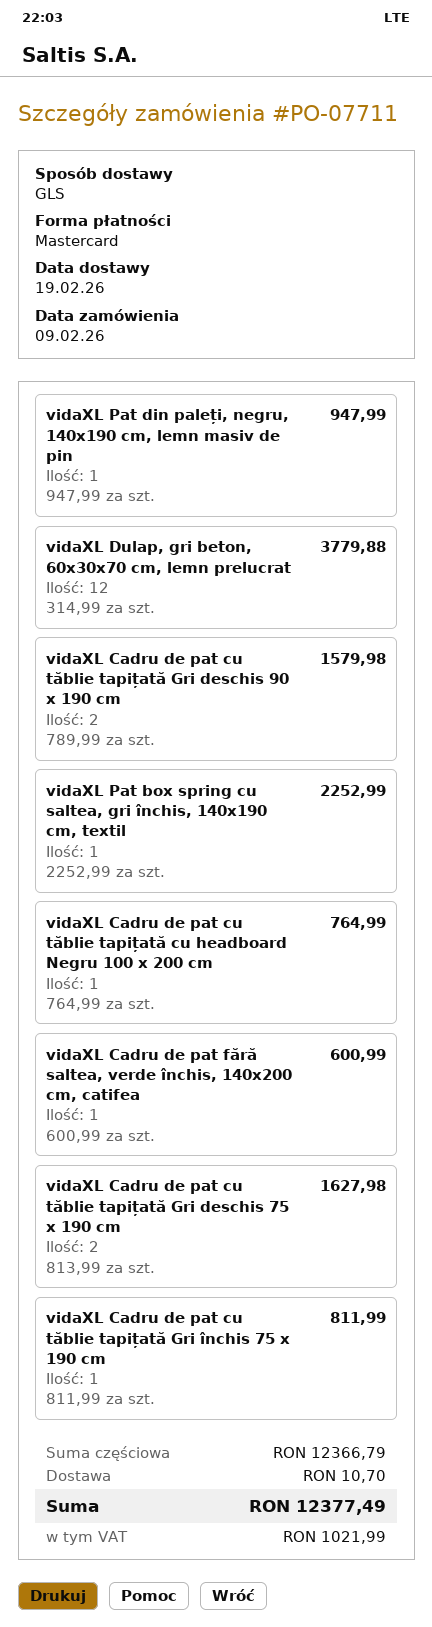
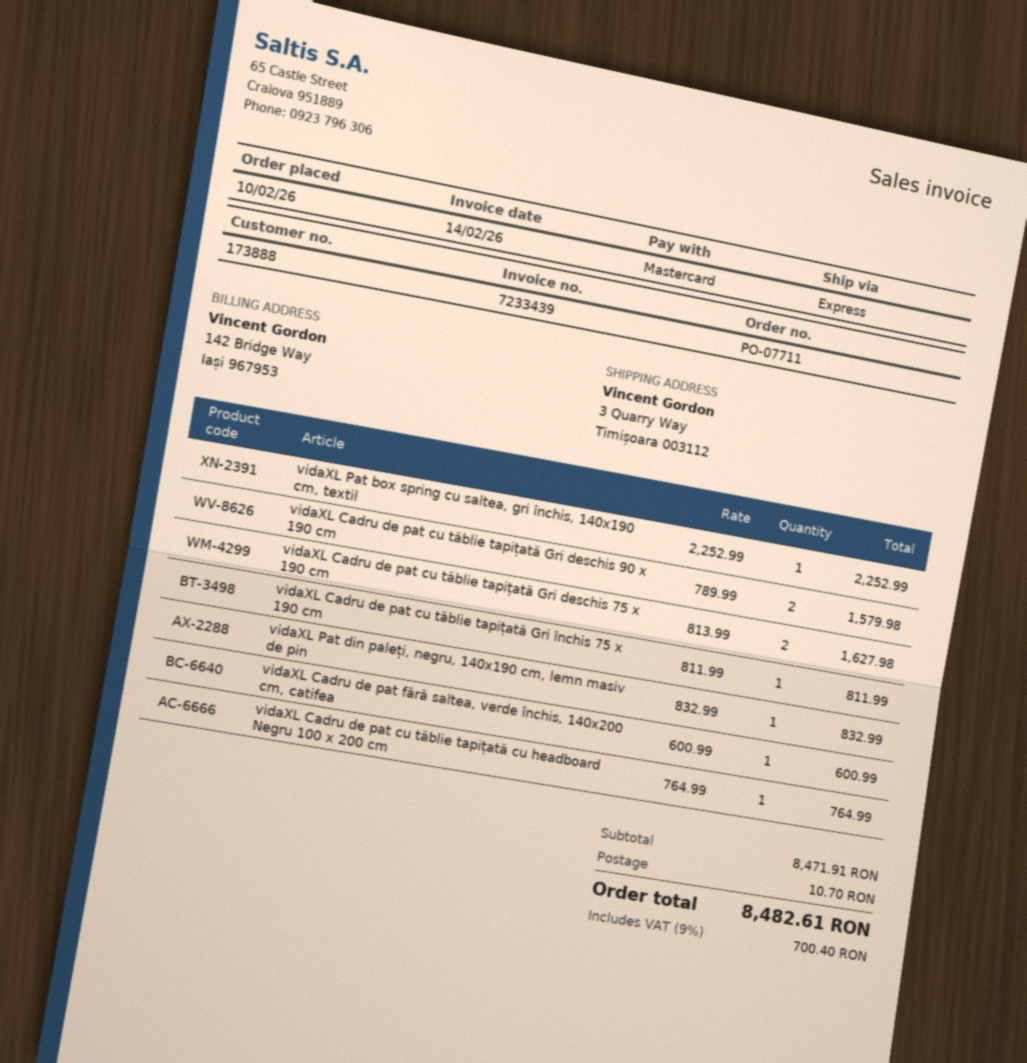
order date: 2026-02-09 -> 2026-02-10
shipping method: GLS -> express
vidaXL Pat din paleți, negru, 140x190 cm, lemn masiv de pin: 1 x 947.99 = 947.99 -> 1 x 832.99 = 832.99
vidaXL Dulap, gri beton, 60x30x70 cm, lemn prelucrat: 12 x 314.99 = 3779.88 -> none
subtotal: 12366.79 -> 8471.91
tax: 1021.99 -> 700.40
total: 12377.49 -> 8482.61

